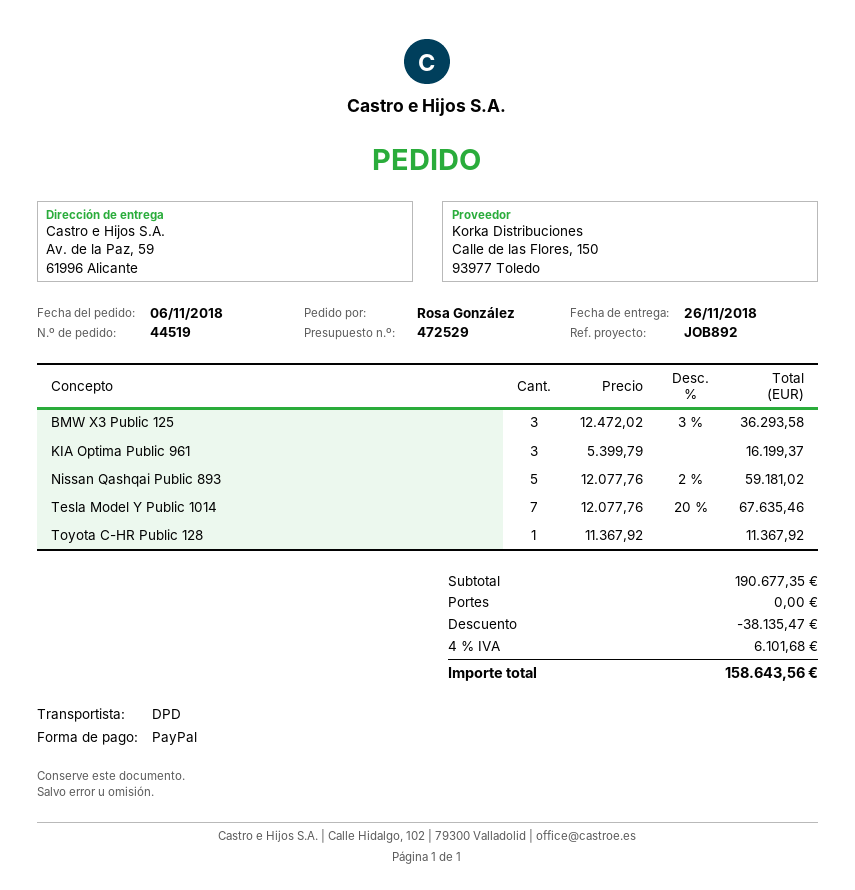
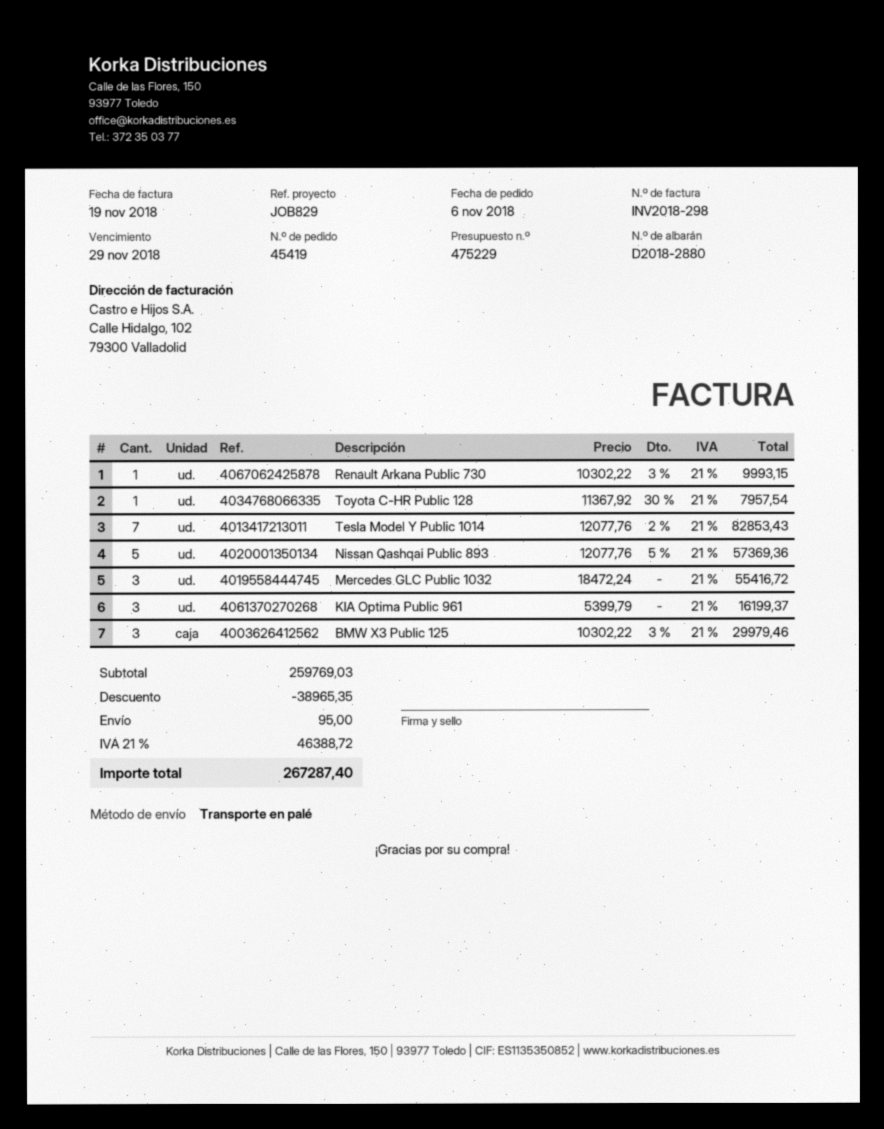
quote number: 472529 -> 475229
order number: 44519 -> 45419
reference: JOB892 -> JOB829
shipping method: DPD -> pallet freight
BMW X3 Public 125: 3 x 12472.02 - 3% = 36293.58 -> 3 x 10302.22 - 3% = 29979.46
Nissan Qashqai Public 893: 5 x 12077.76 - 2% = 59181.02 -> 5 x 12077.76 - 5% = 57369.36
Tesla Model Y Public 1014: 7 x 12077.76 - 20% = 67635.46 -> 7 x 12077.76 - 2% = 82853.43
Toyota C-HR Public 128: 1 x 11367.92 = 11367.92 -> 1 x 11367.92 - 30% = 7957.54
Renault Arkana Public 730: none -> 1 x 10302.22 - 3% = 9993.15
Mercedes GLC Public 1032: none -> 3 x 18472.24 = 55416.72
subtotal: 190677.35 -> 259769.03
discount: 38135.47 -> 38965.35
shipping: 0.00 -> 95.00
tax: 4% = 6101.68 -> 21% = 46388.72
total: 158643.56 -> 267287.40

